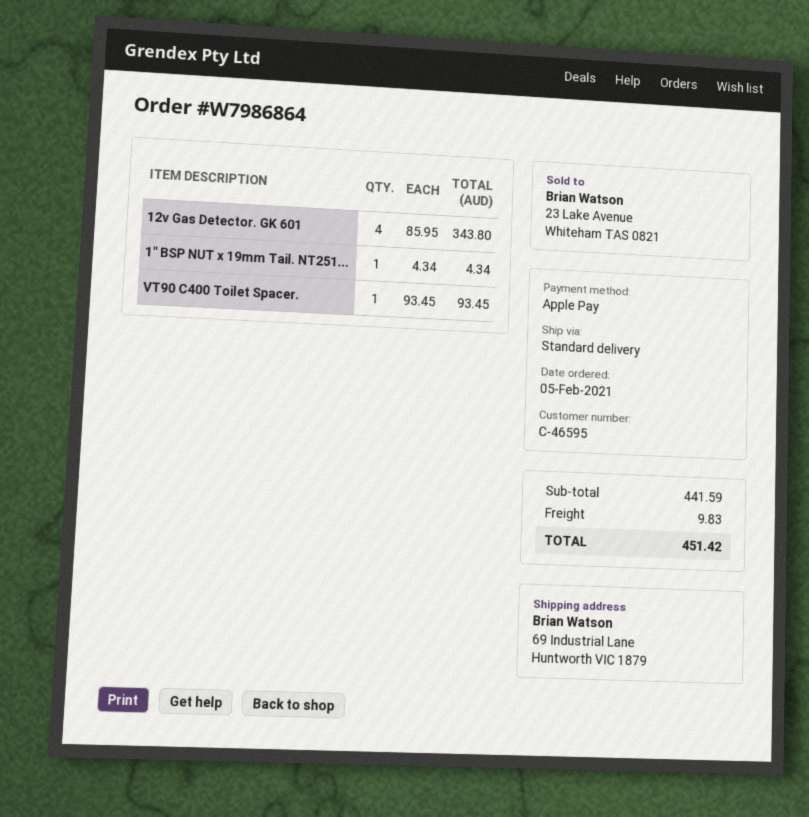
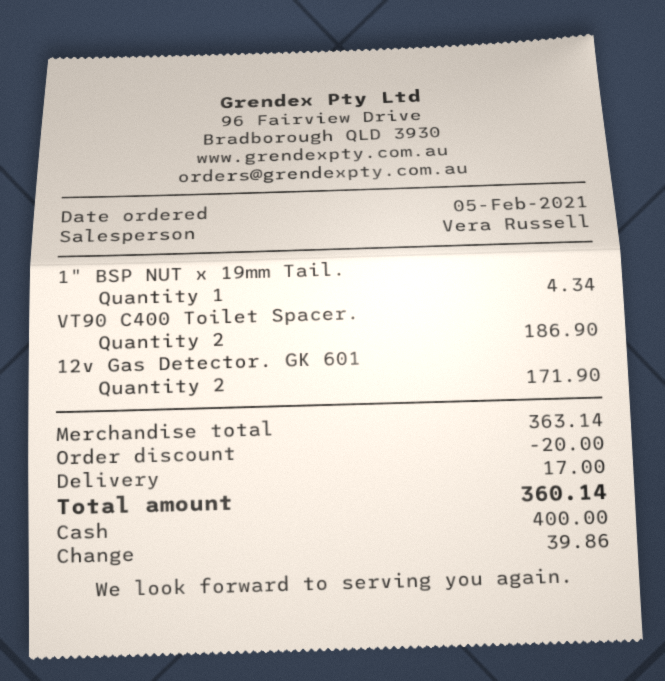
payment method: Apple Pay -> cash
12v Gas Detector. GK 601: 4 for 343.80 -> 2 for 171.90
VT90 C400 Toilet Spacer.: 1 for 93.45 -> 2 for 186.90
subtotal: 441.59 -> 363.14
discount: none -> 20.00
shipping: 9.83 -> 17.00
total: 451.42 -> 360.14

